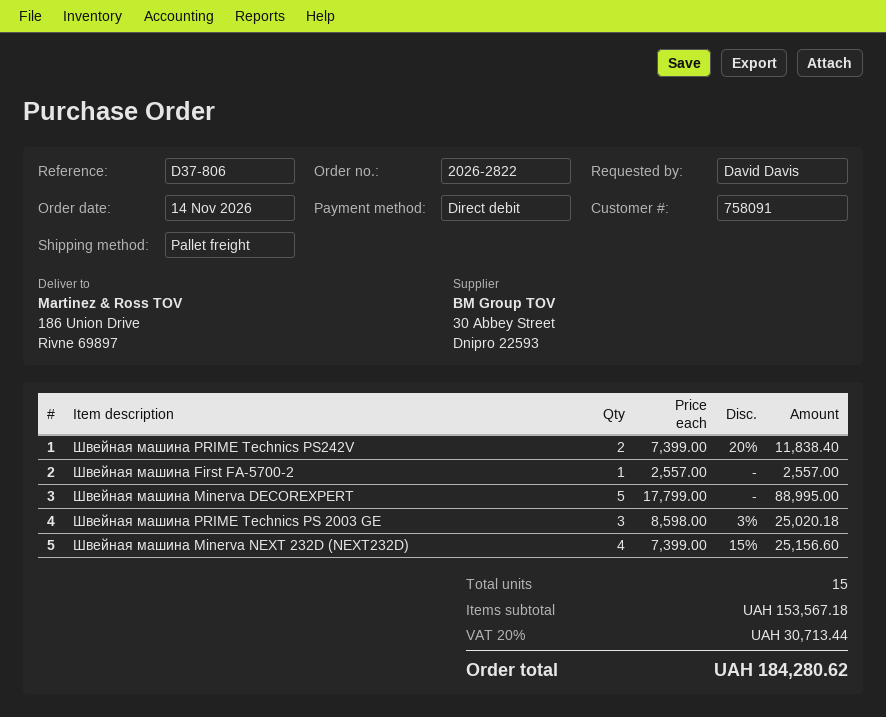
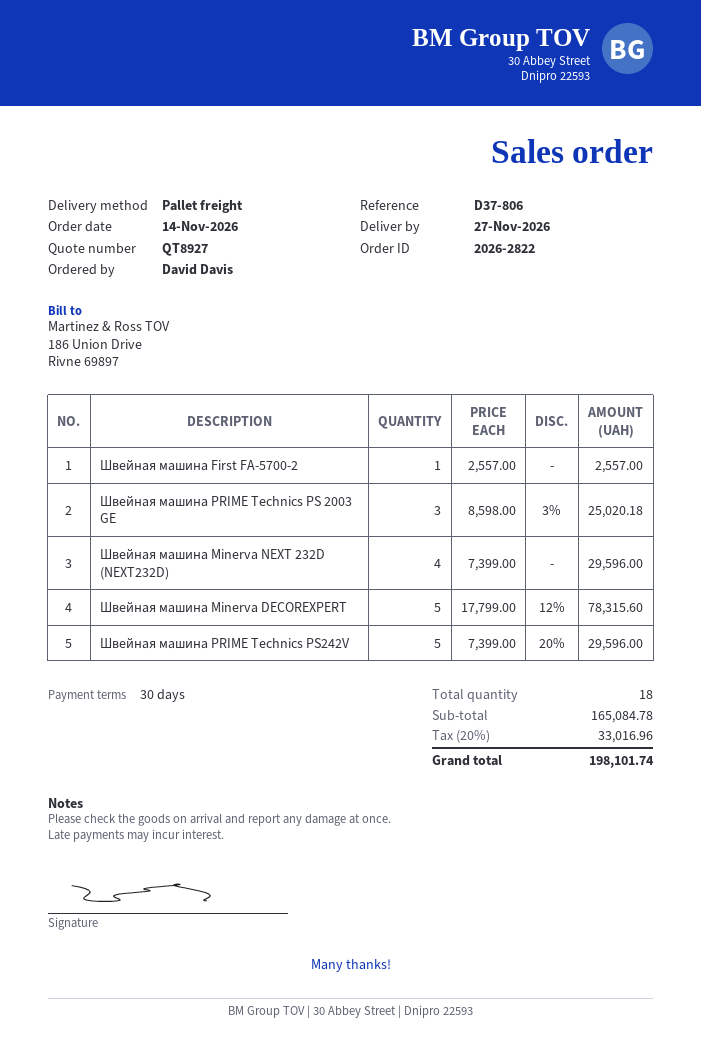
Швейная машина PRIME Technics PS242V: 2 x 7399.00 - 20% = 11838.40 -> 5 x 7399.00 - 20% = 29596.00
Швейная машина Minerva DECOREXPERT: 5 x 17799.00 = 88995.00 -> 5 x 17799.00 - 12% = 78315.60
Швейная машина Minerva NEXT 232D (NEXT232D): 4 x 7399.00 - 15% = 25156.60 -> 4 x 7399.00 = 29596.00
total quantity: 15 -> 18
subtotal: 153567.18 -> 165084.78
tax: 20% = 30713.44 -> 20% = 33016.96
total: 184280.62 -> 198101.74

